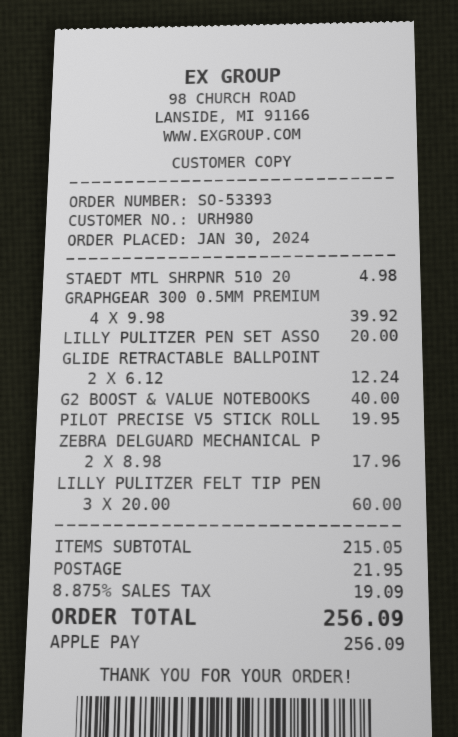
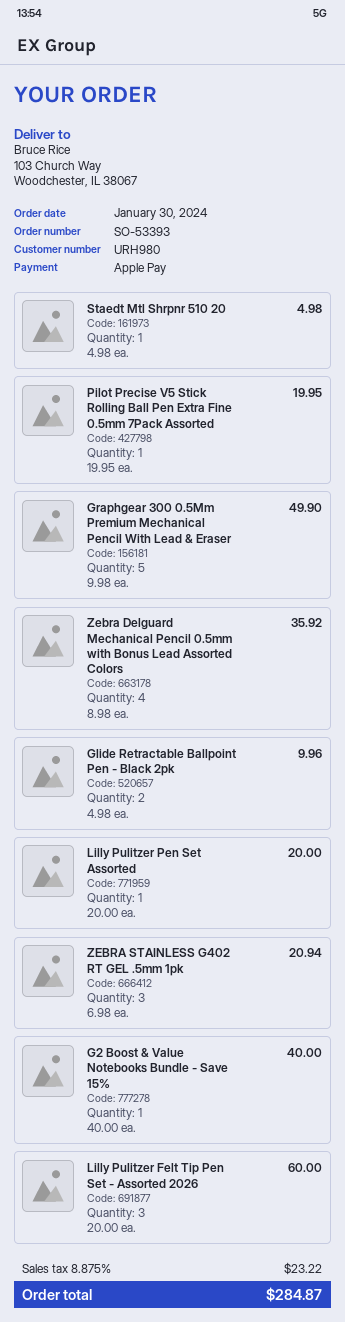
GRAPHGEAR 300 0.5MM PREMIUM: 4 x 9.98 = 39.92 -> 5 x 9.98 = 49.90
GLIDE RETRACTABLE BALLPOINT: 2 x 6.12 = 12.24 -> 2 x 4.98 = 9.96
ZEBRA DELGUARD MECHANICAL P: 2 x 8.98 = 17.96 -> 4 x 8.98 = 35.92
ZEBRA STAINLESS G402 RT GEL .5mm 1pk: none -> 3 x 6.98 = 20.94
shipping: 21.95 -> none
tax: 8.875% = 19.09 -> 8.875% = 23.22
total: 256.09 -> 284.87

